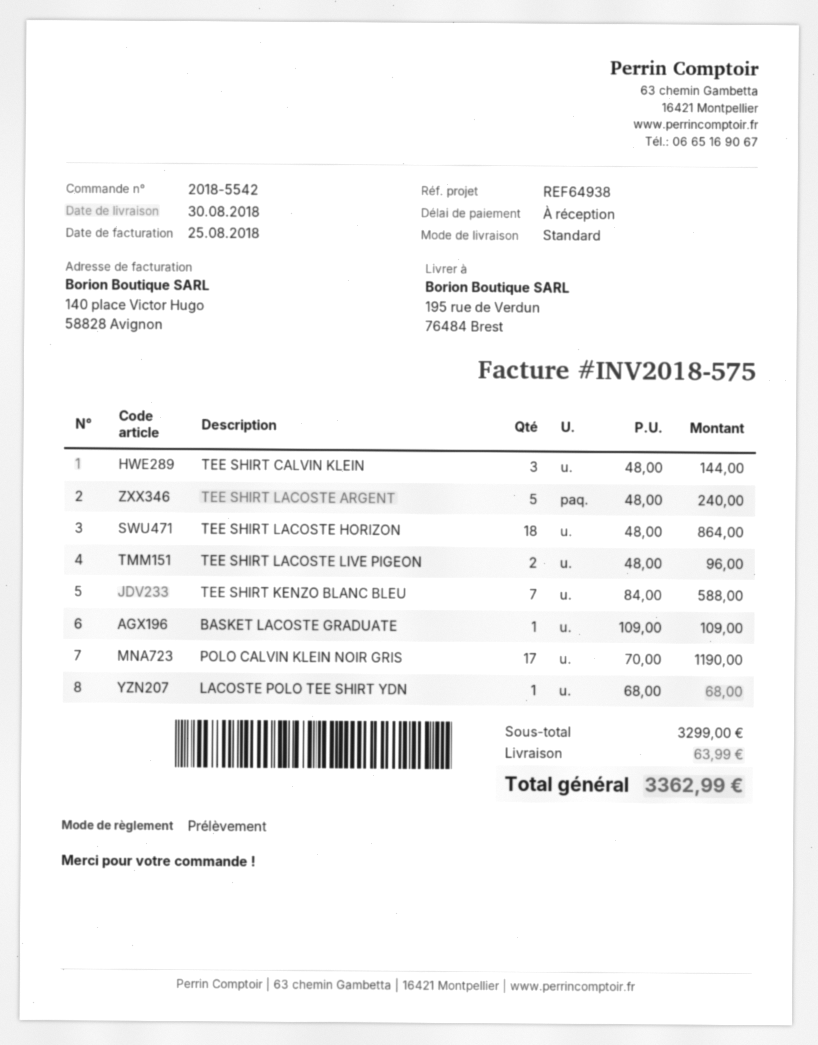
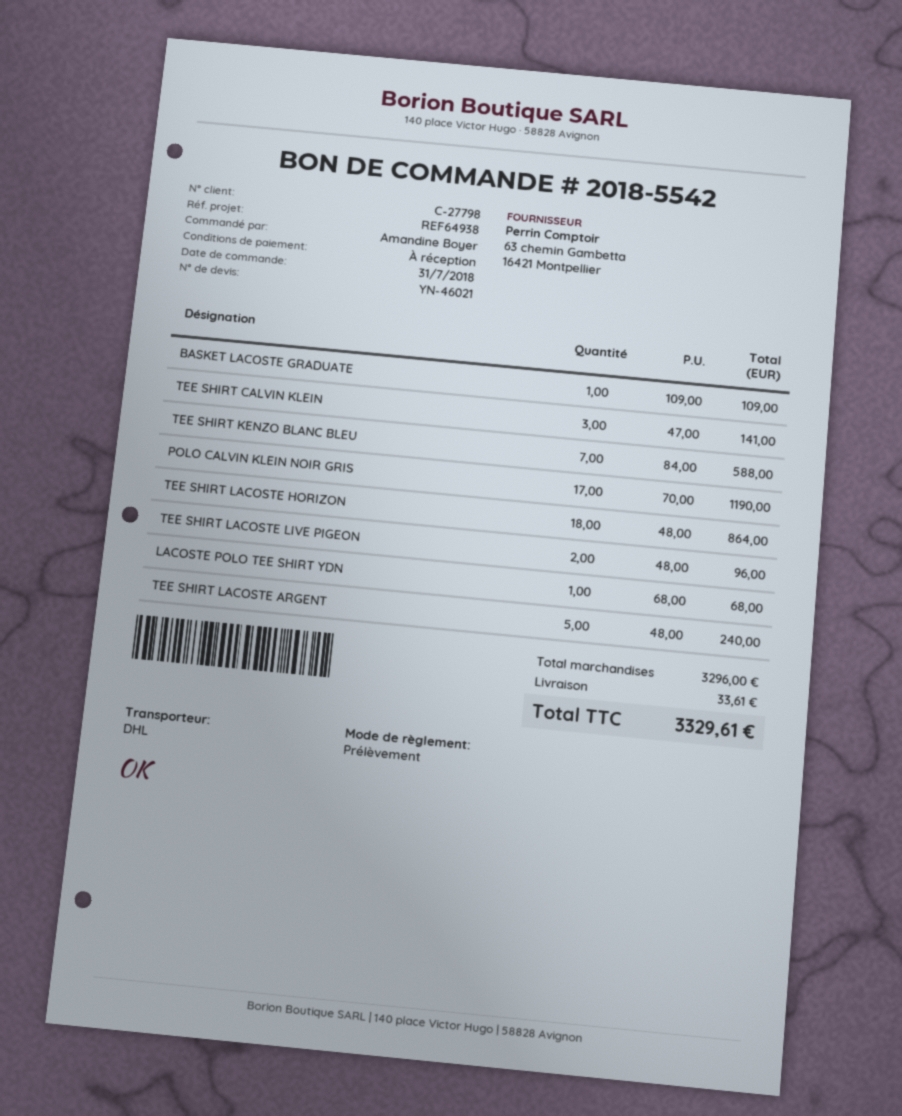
shipping method: standard -> DHL
TEE SHIRT CALVIN KLEIN: 3 x 48.00 = 144.00 -> 3 x 47.00 = 141.00
subtotal: 3299.00 -> 3296.00
shipping: 63.99 -> 33.61
total: 3362.99 -> 3329.61

